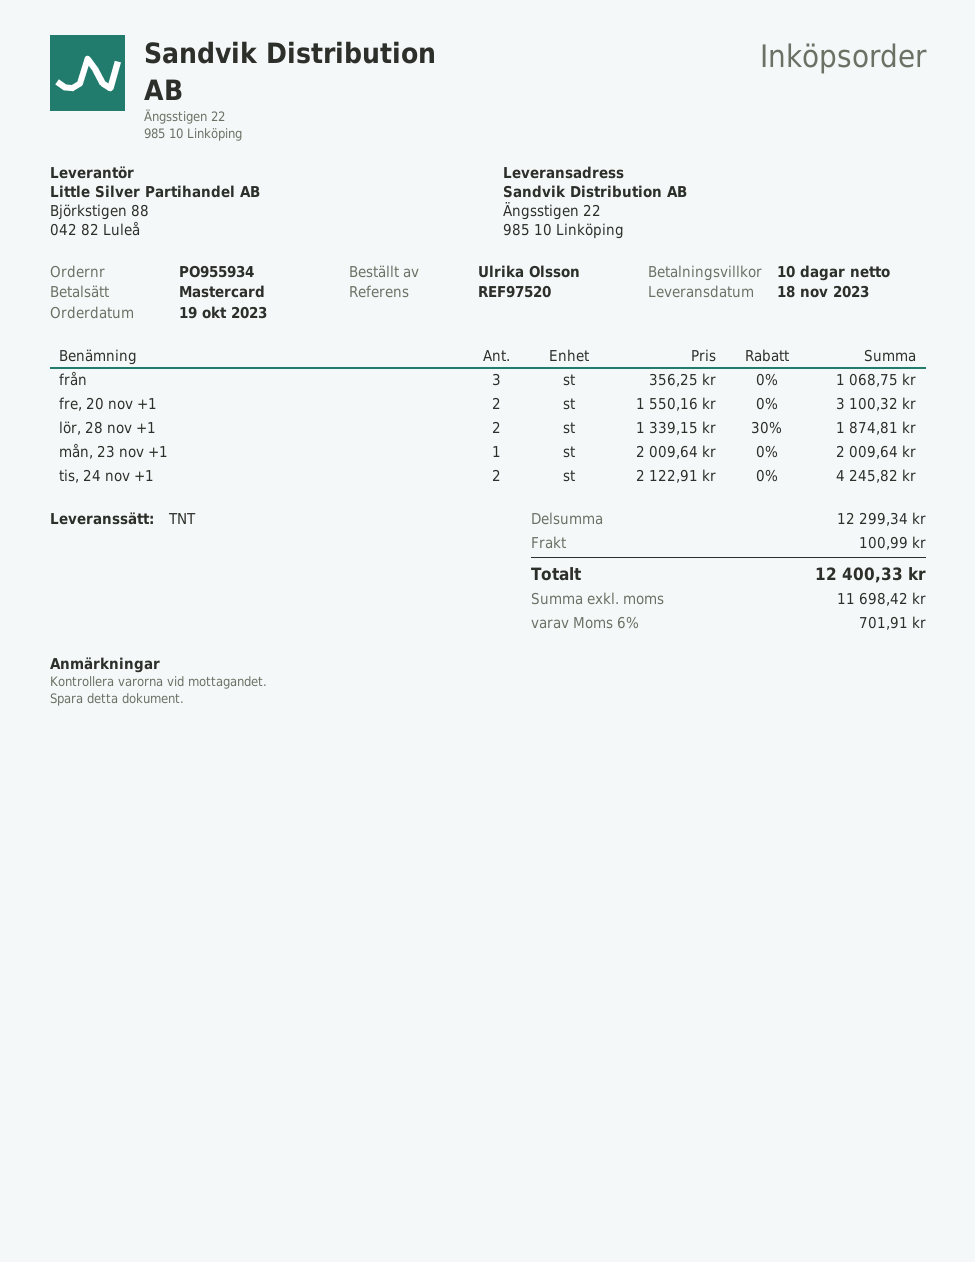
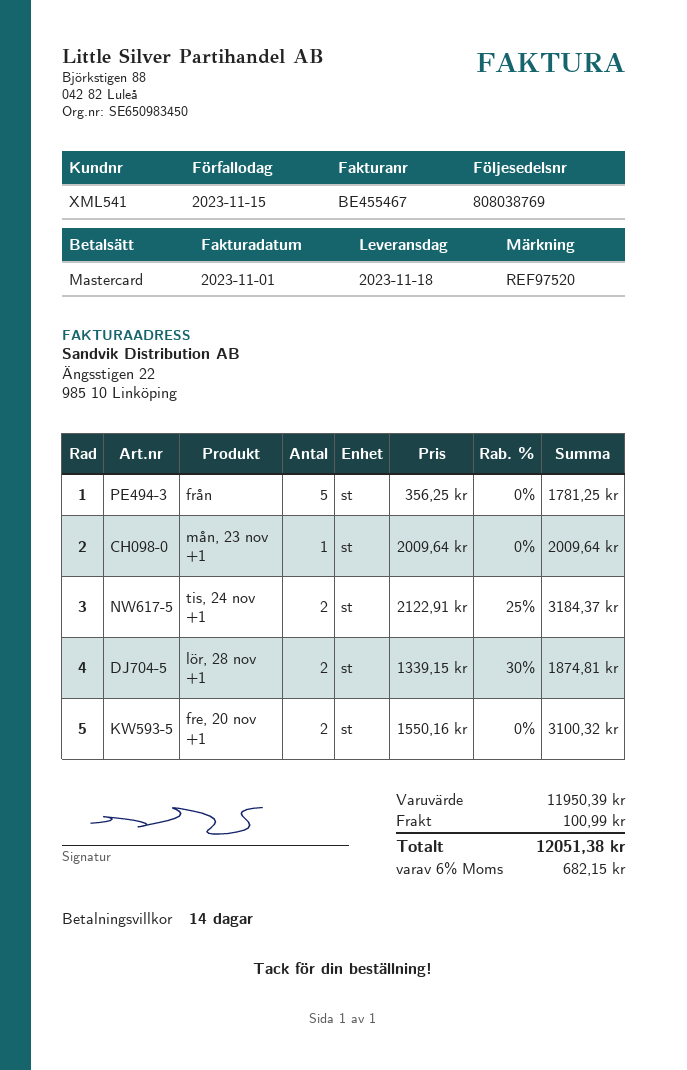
payment terms: 10 days -> 14 days
från: 3 x 356.25 = 1068.75 -> 5 x 356.25 = 1781.25
tis, 24 nov +1: 2 x 2122.91 = 4245.82 -> 2 x 2122.91 - 25% = 3184.37
subtotal: 12299.34 -> 11950.39
tax: 6% = 701.91 -> 6% = 682.15
total: 12400.33 -> 12051.38

